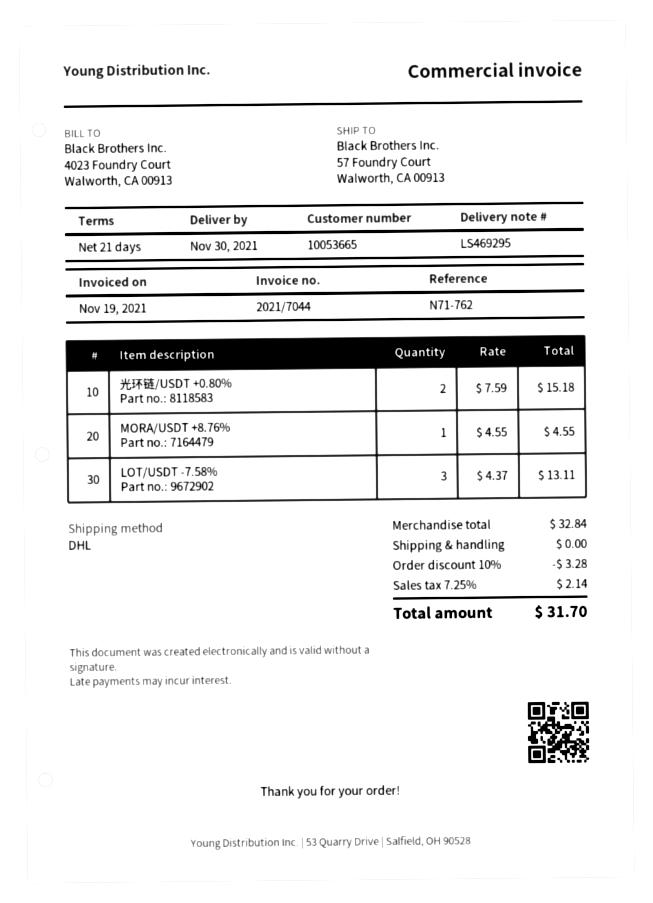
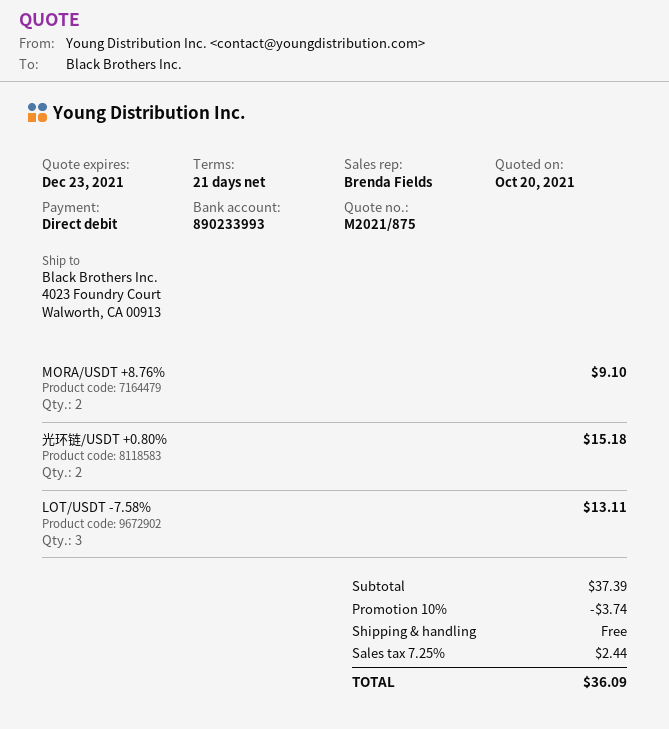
ship to: 57 Foundry Court, Walworth, CA 00913 -> 4023 Foundry Court, Walworth, CA 00913
MORA/USDT +8.76%: 1 for 4.55 -> 2 for 9.10
subtotal: 32.84 -> 37.39
discount: 10% = 3.28 -> 10% = 3.74
tax: 7.25% = 2.14 -> 7.25% = 2.44
total: 31.70 -> 36.09

